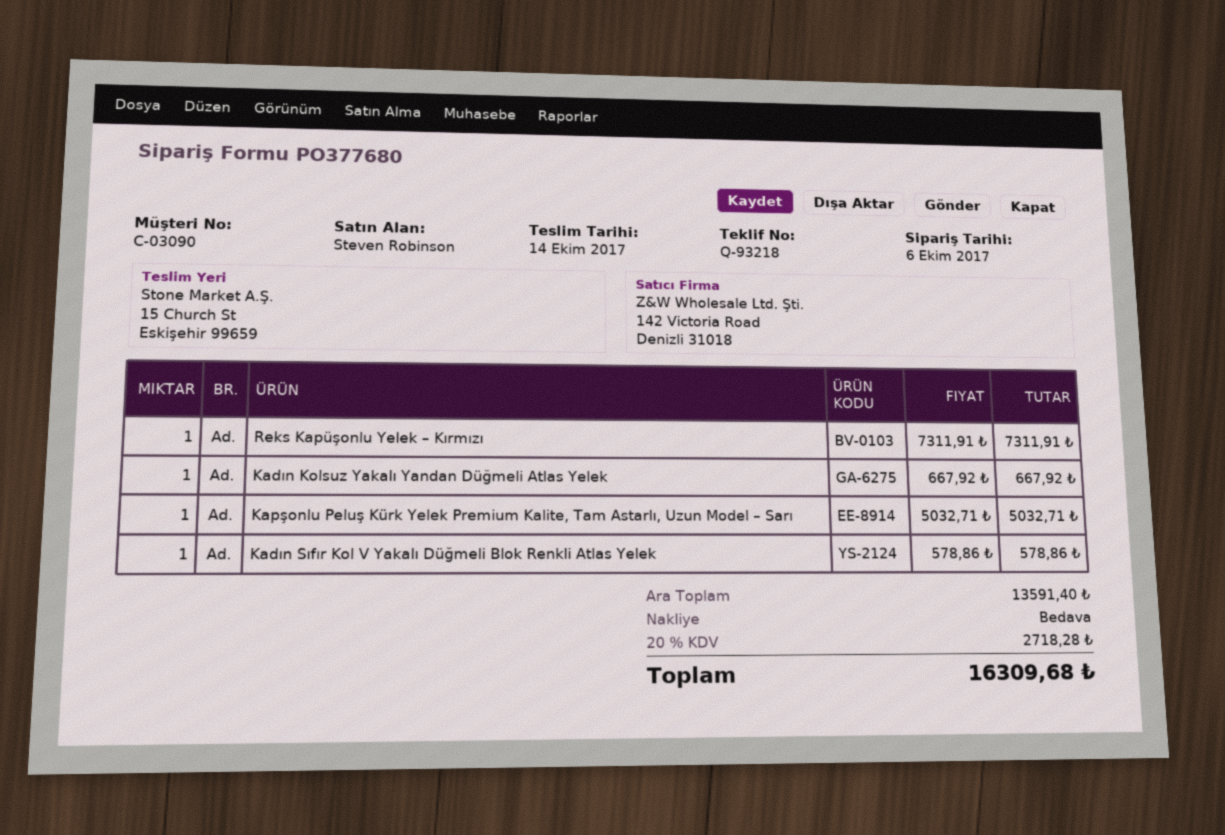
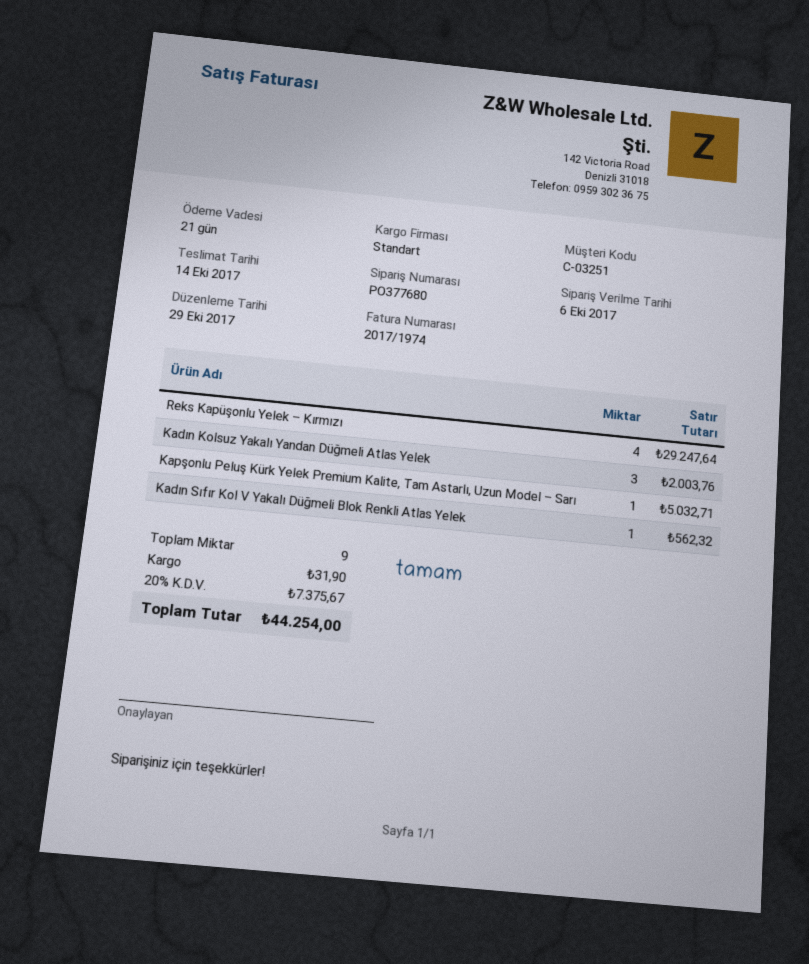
customer number: C-03090 -> C-03251
Reks Kapüşonlu Yelek – Kırmızı: 1 for 7311.91 -> 4 for 29247.64
Kadın Kolsuz Yakalı Yandan Düğmeli Atlas Yelek: 1 for 667.92 -> 3 for 2003.76
Kadın Sıfır Kol V Yakalı Düğmeli Blok Renkli Atlas Yelek: 1 for 578.86 -> 1 for 562.32
shipping: 0.00 -> 31.90
tax: 20% = 2718.28 -> 20% = 7375.67
total: 16309.68 -> 44254.00

